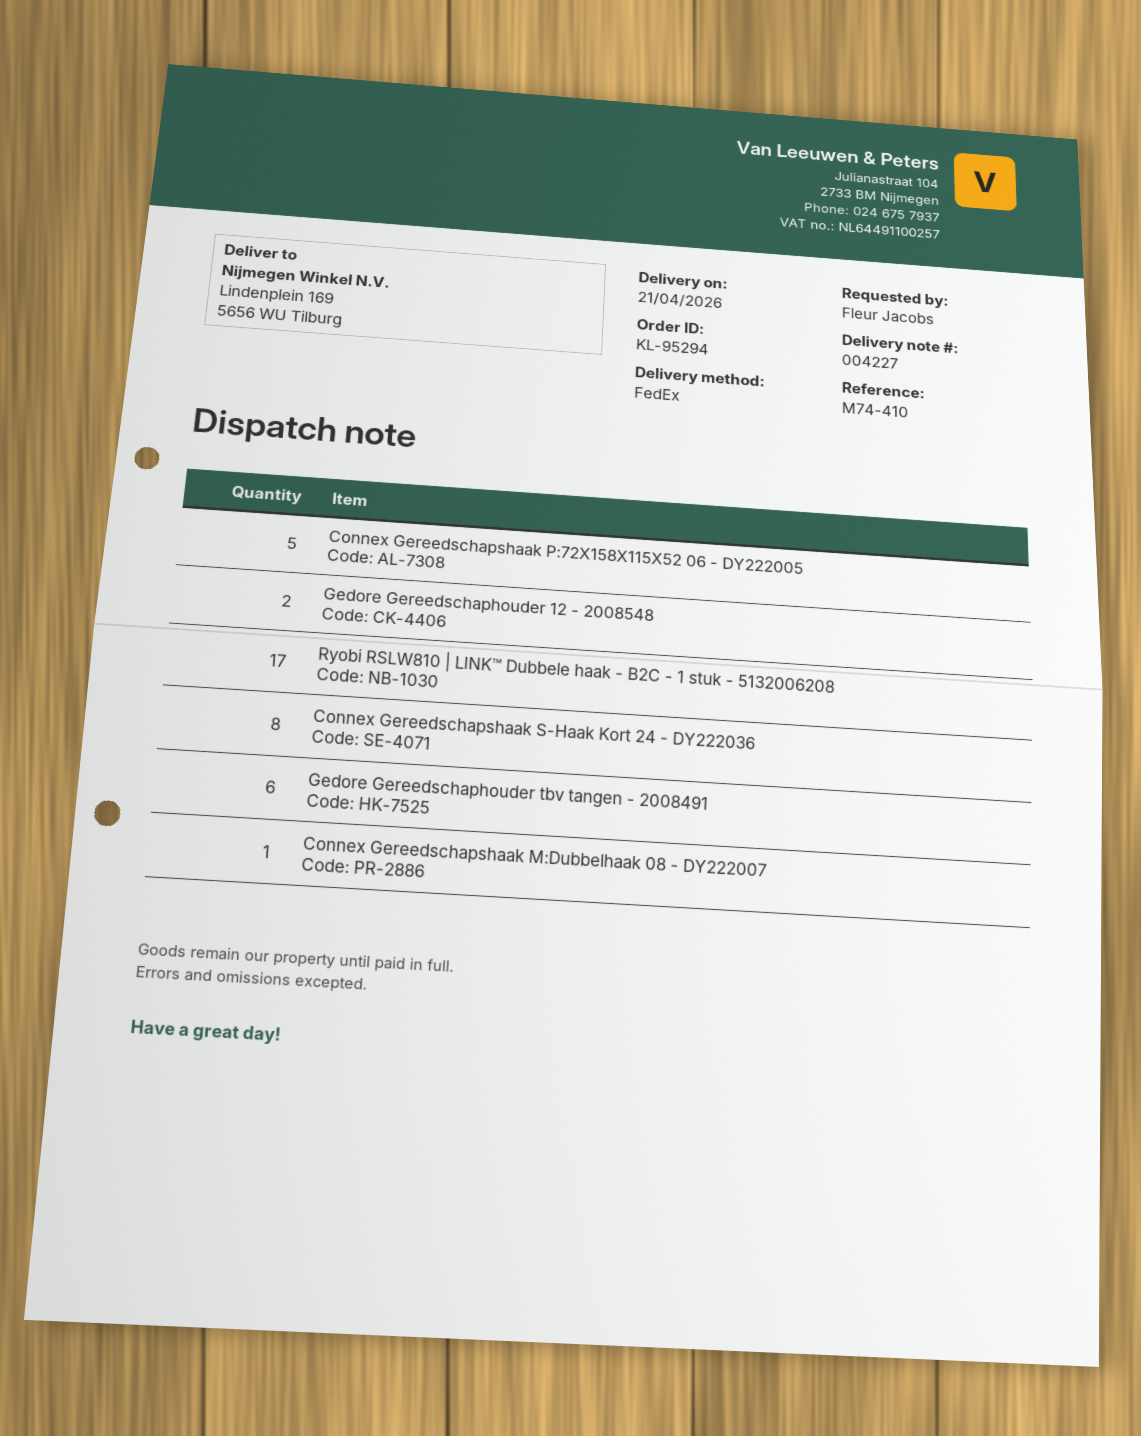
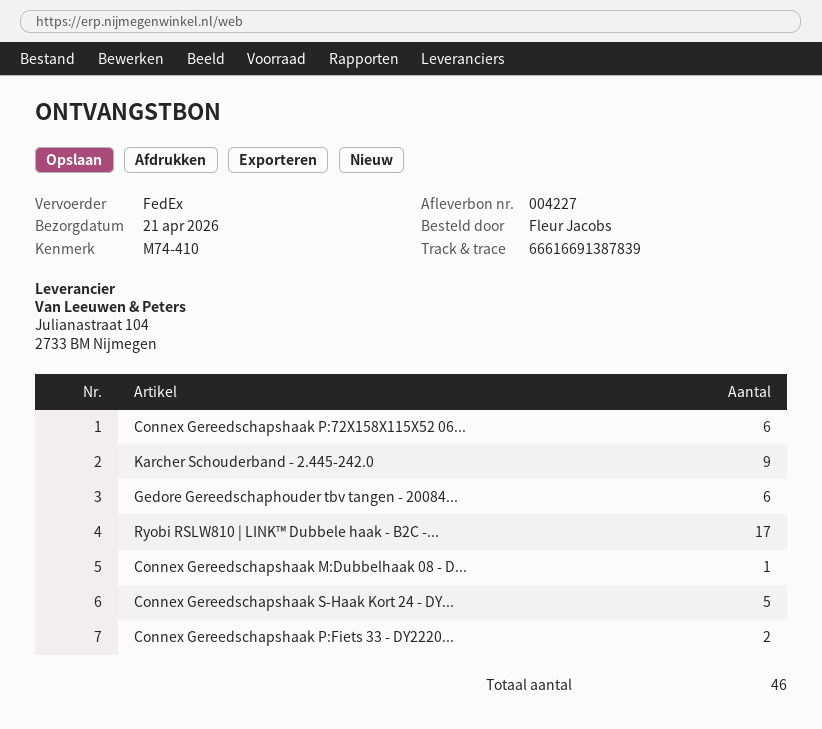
Connex Gereedschapshaak P:72X158X115X52 06 - DY222005: 5 -> 6
Gedore Gereedschaphouder 12 - 2008548: 2 -> none
Connex Gereedschapshaak S-Haak Kort 24 - DY222036: 8 -> 5
Karcher Schouderband - 2.445-242.0: none -> 9
Connex Gereedschapshaak P:Fiets 33 - DY2220...: none -> 2

